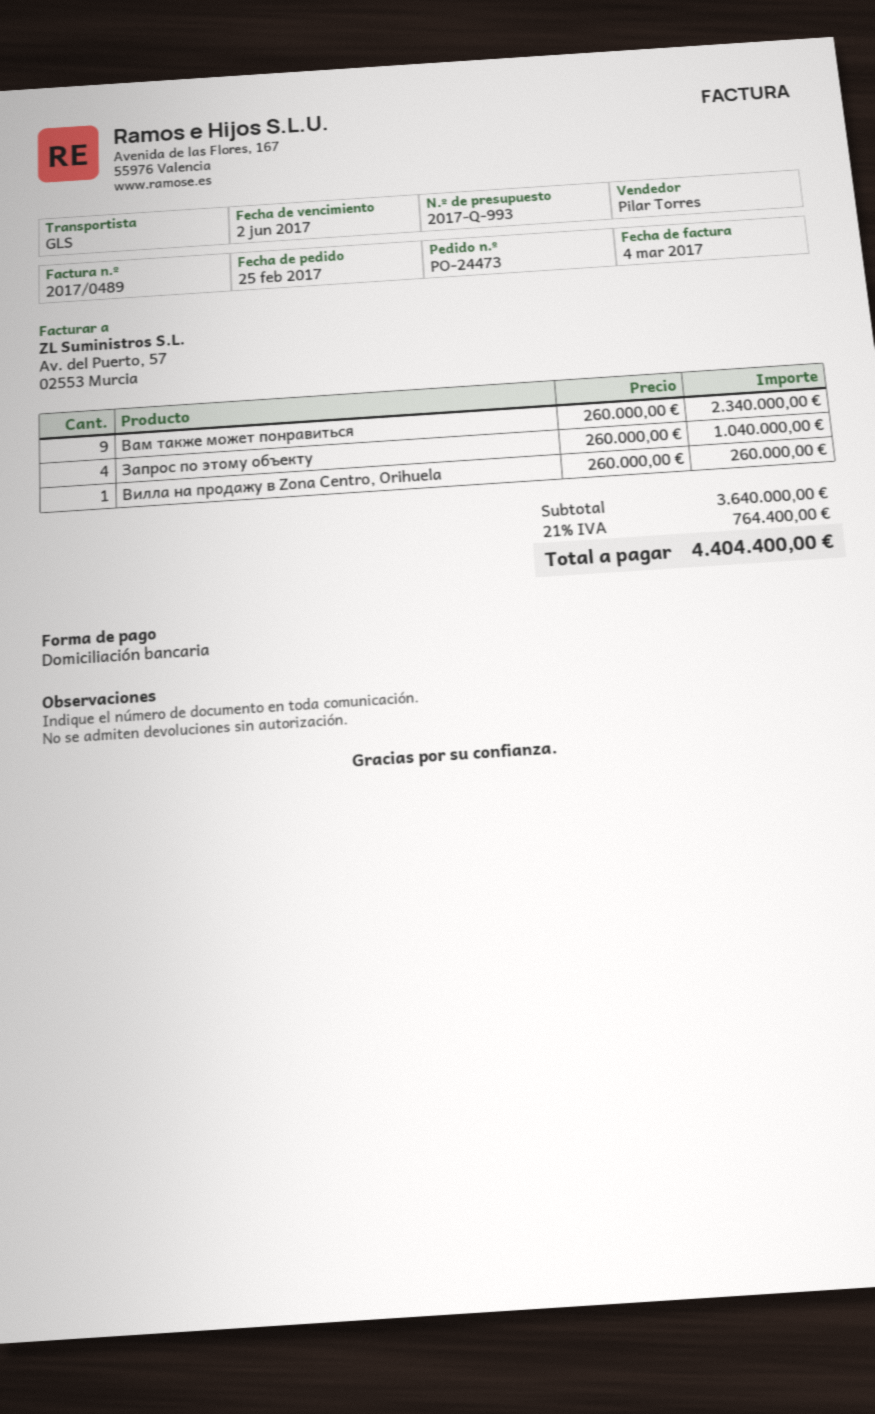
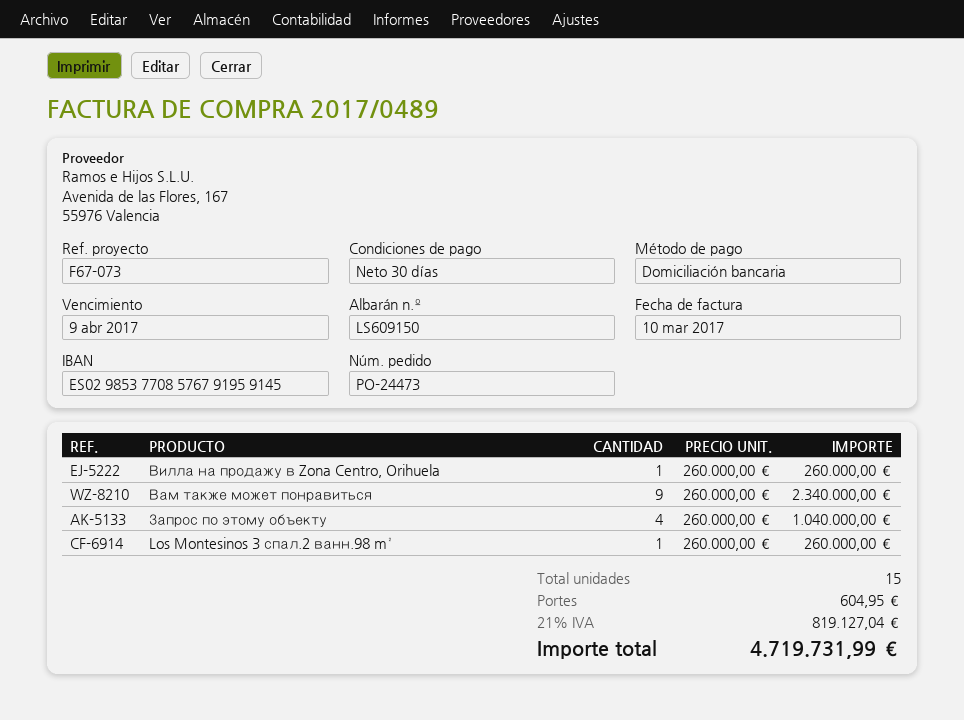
invoice date: 2017-03-04 -> 2017-03-10
due date: 2017-06-02 -> 2017-04-09
Los Montesinos 3 спал.2 ванн.98 m²: none -> 1 x 260000.00 = 260000.00
shipping: none -> 604.95
tax: 21% = 764400.00 -> 21% = 819127.04
total: 4404400.00 -> 4719731.99

